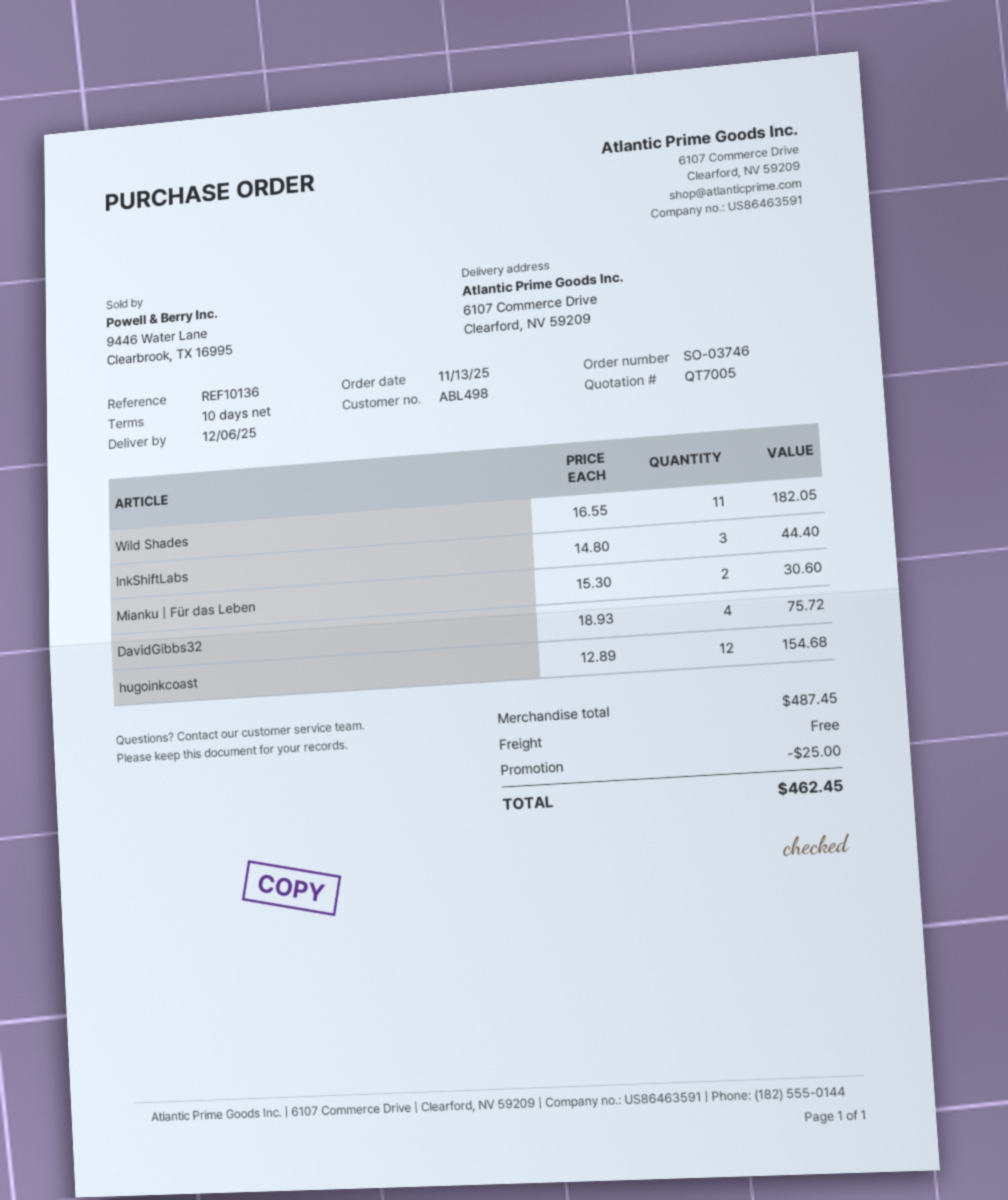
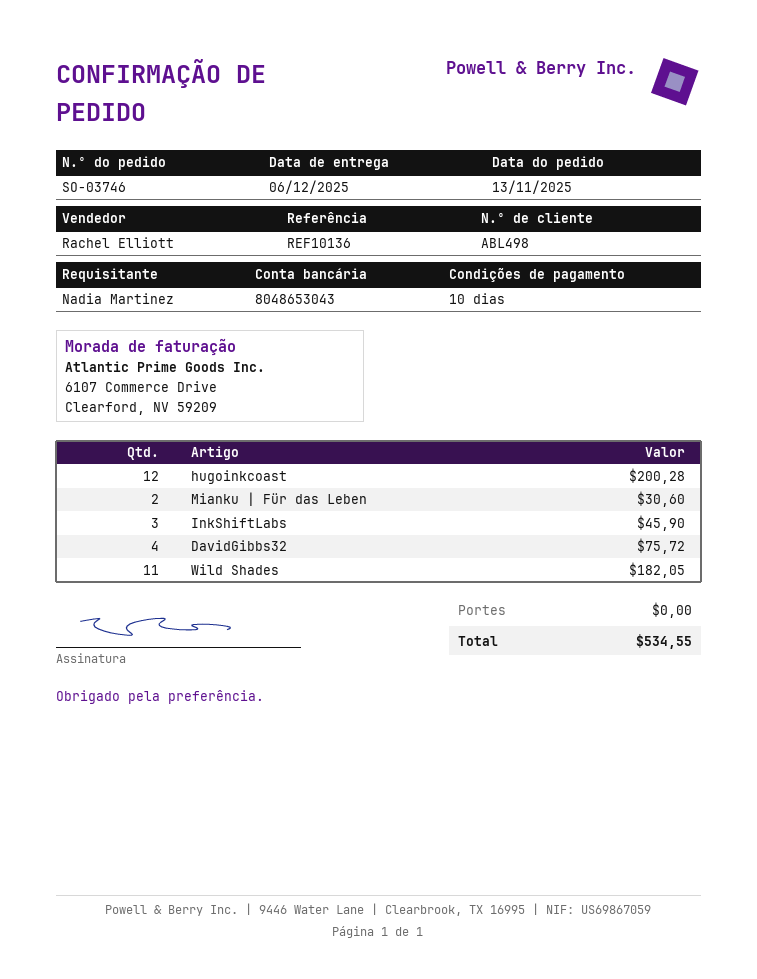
InkShiftLabs: 3 for 44.40 -> 3 for 45.90
hugoinkcoast: 12 for 154.68 -> 12 for 200.28
discount: 25.00 -> none
total: 462.45 -> 534.55

